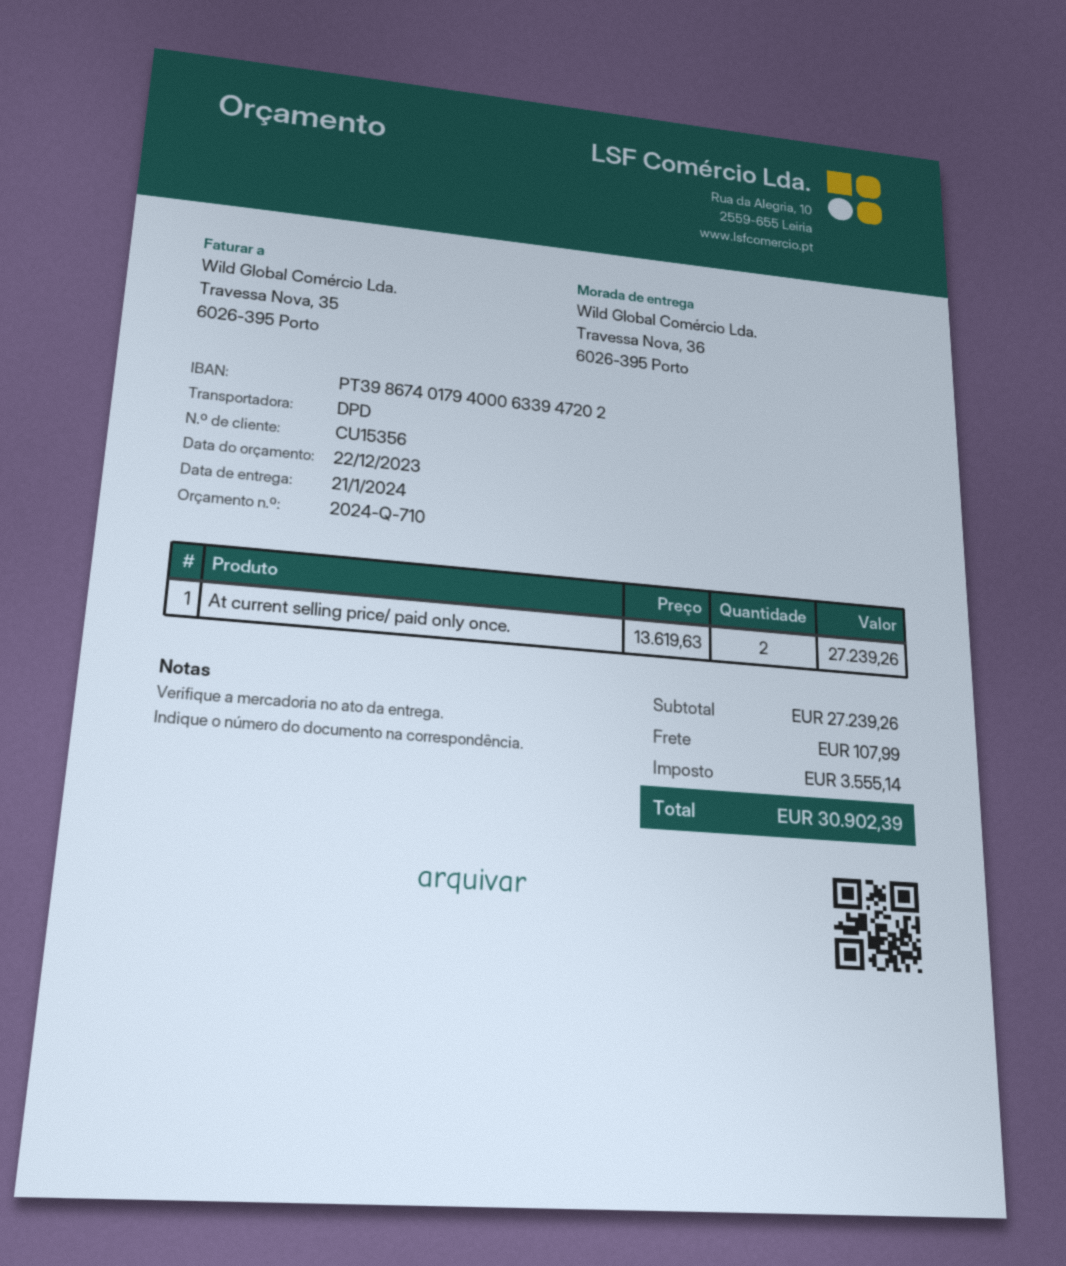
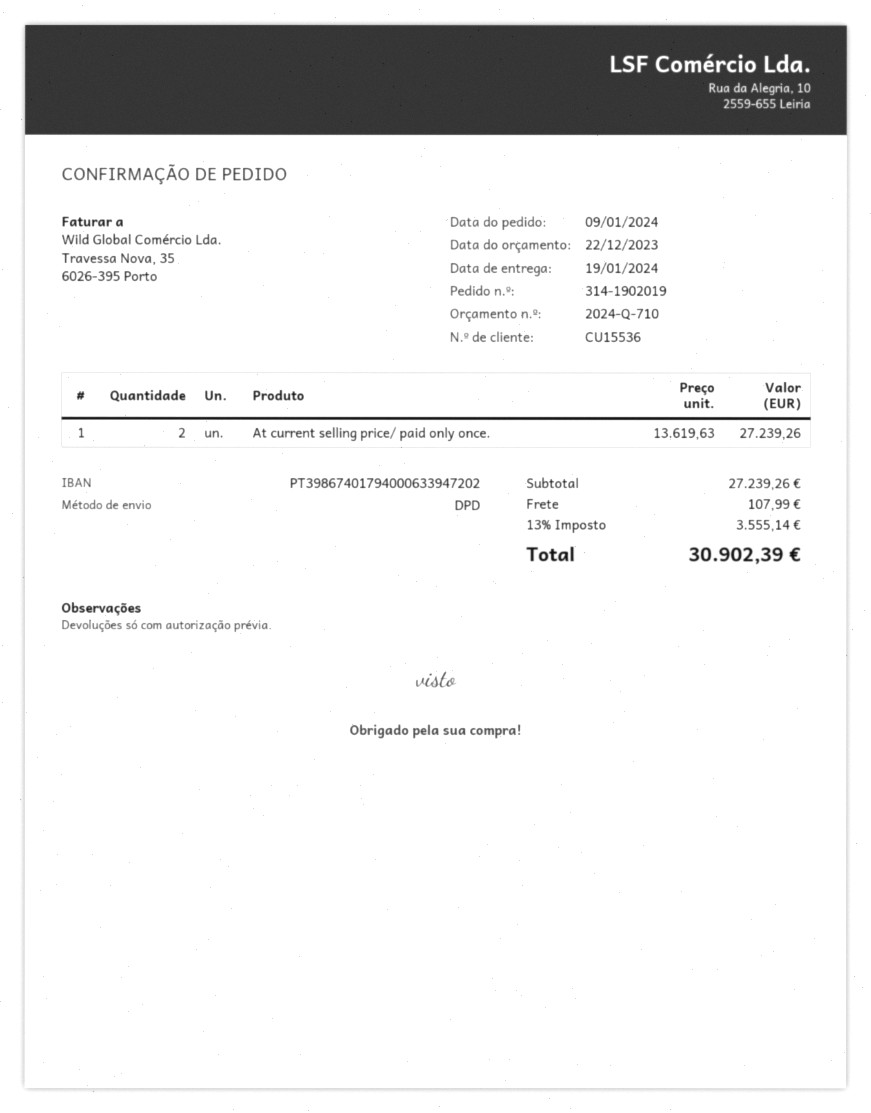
delivery date: 2024-01-21 -> 2024-01-19
customer number: CU15356 -> CU15536

